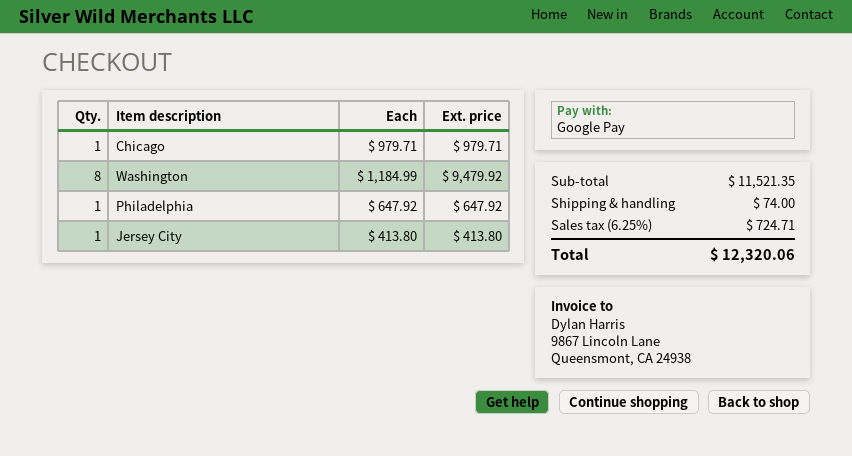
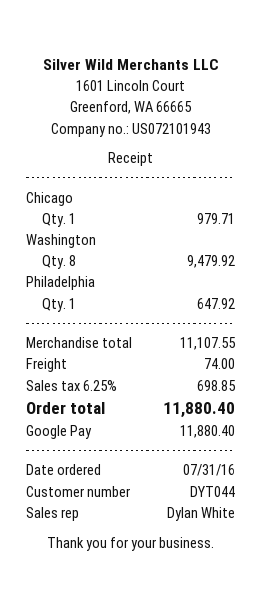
Jersey City: 1 for 413.80 -> none
subtotal: 11521.35 -> 11107.55
tax: 6.25% = 724.71 -> 6.25% = 698.85
total: 12320.06 -> 11880.40

